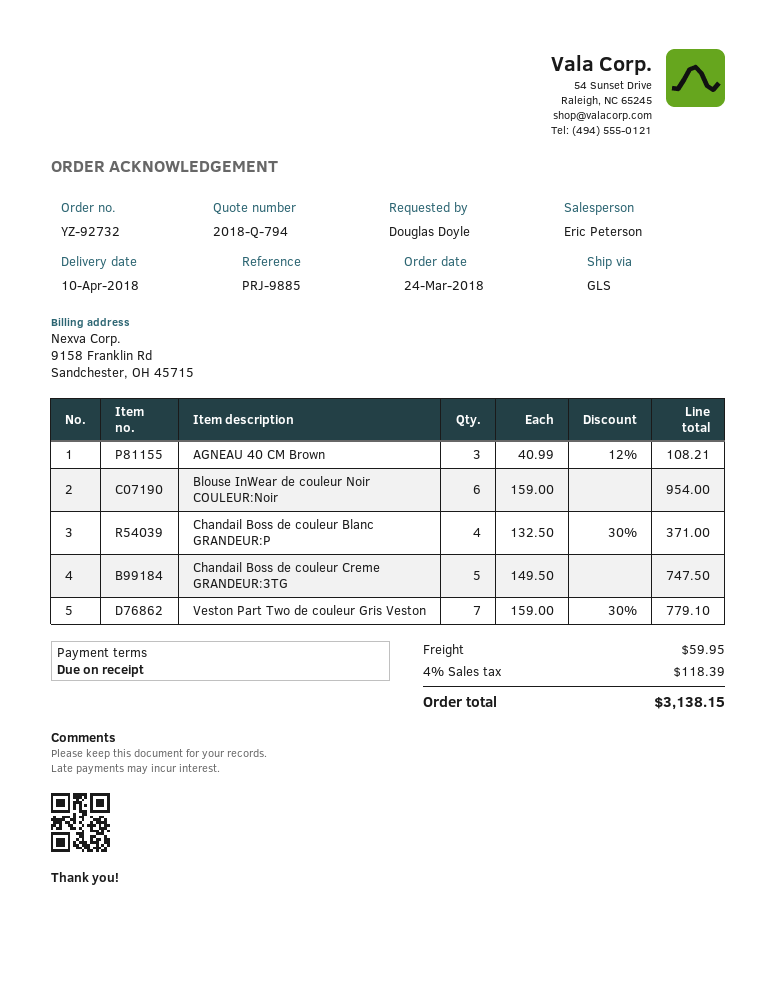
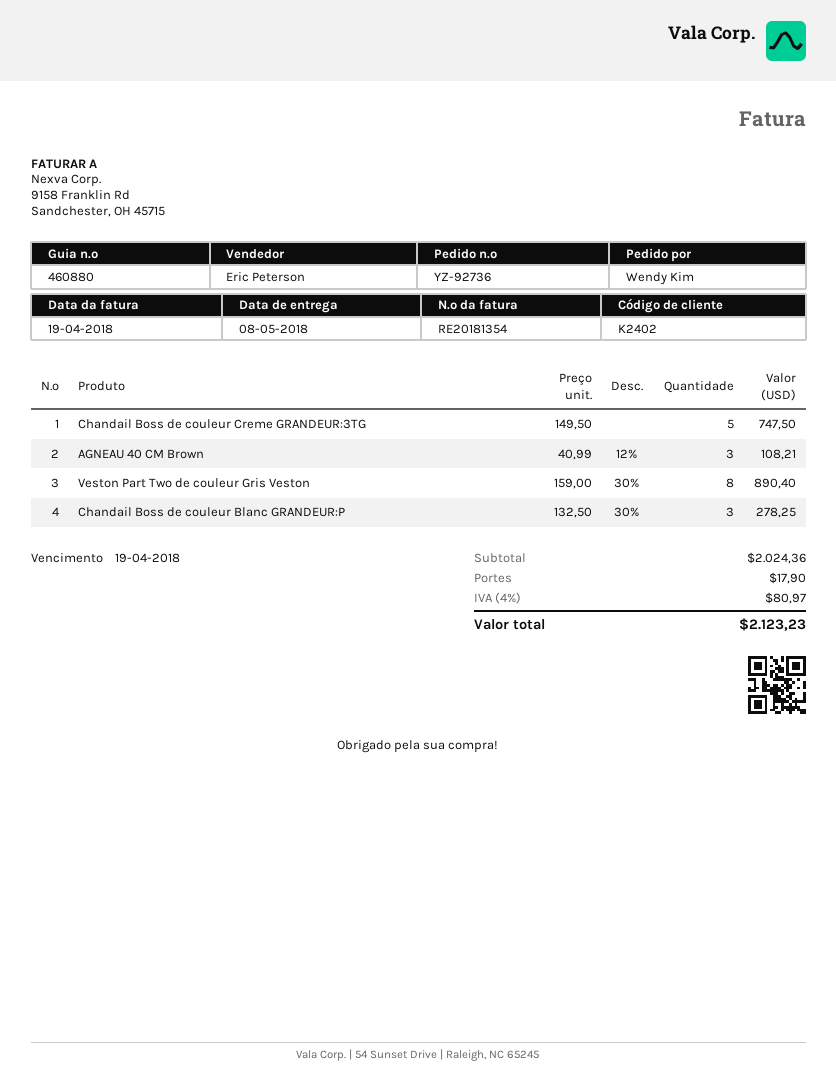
order number: YZ-92732 -> YZ-92736
delivery date: 2018-04-10 -> 2018-05-08
ordered by: Douglas Doyle -> Wendy Kim
Blouse InWear de couleur Noir COULEUR:Noir: 6 x 159.00 = 954.00 -> none
Chandail Boss de couleur Blanc GRANDEUR:P: 4 x 132.50 - 30% = 371.00 -> 3 x 132.50 - 30% = 278.25
Veston Part Two de couleur Gris Veston: 7 x 159.00 - 30% = 779.10 -> 8 x 159.00 - 30% = 890.40
shipping: 59.95 -> 17.90
tax: 4% = 118.39 -> 4% = 80.97
total: 3138.15 -> 2123.23

